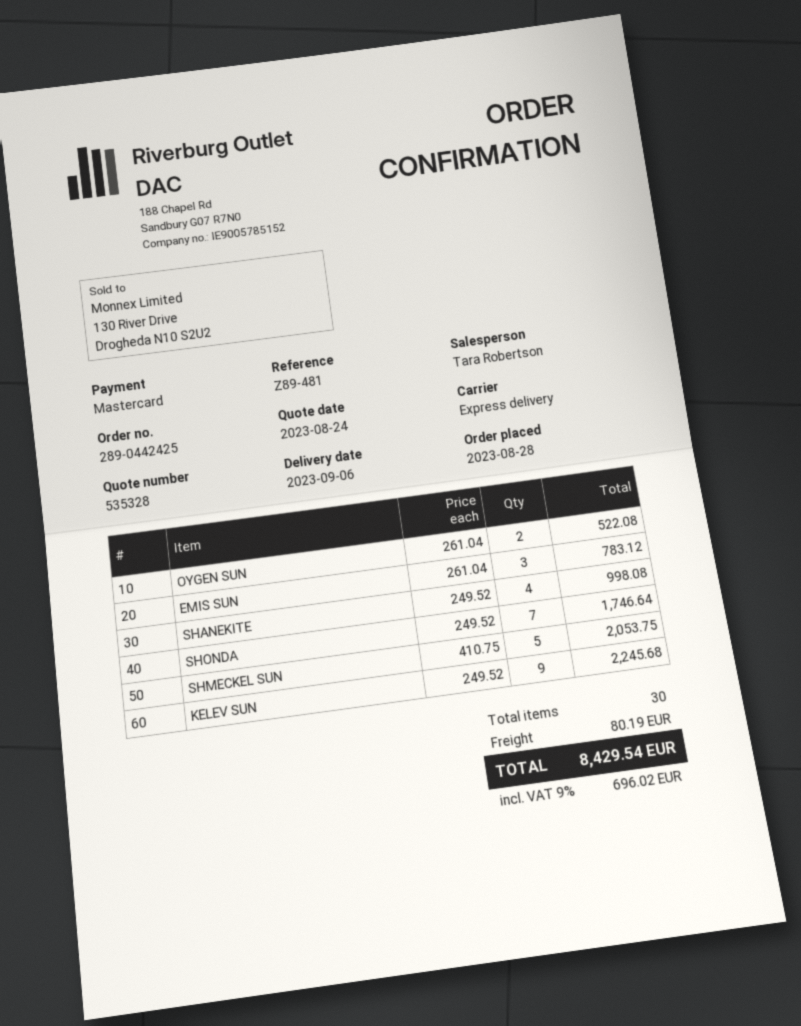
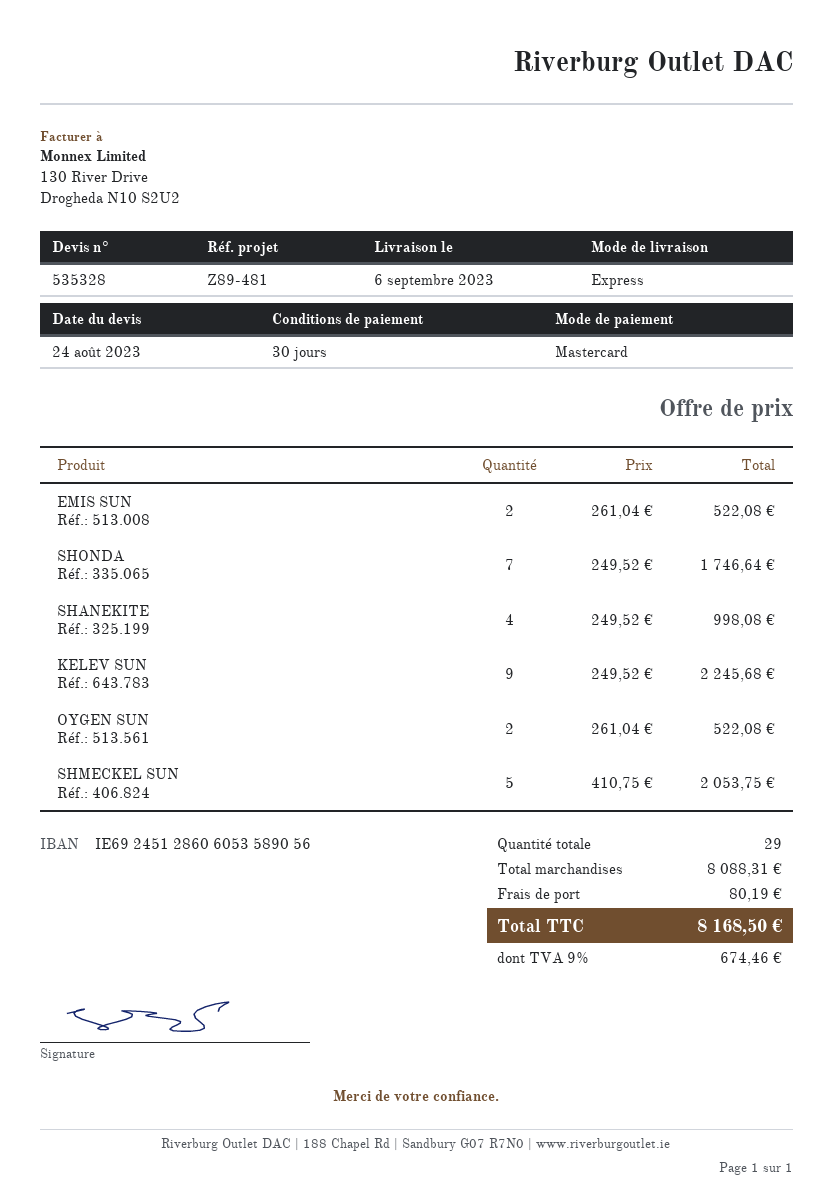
EMIS SUN: 3 x 261.04 = 783.12 -> 2 x 261.04 = 522.08
total quantity: 30 -> 29
tax: 9% = 696.02 -> 9% = 674.46
total: 8429.54 -> 8168.50

